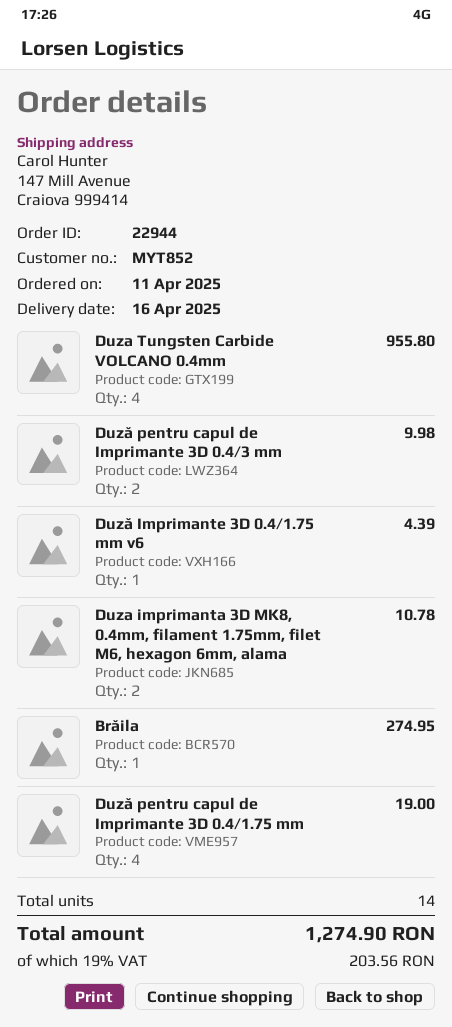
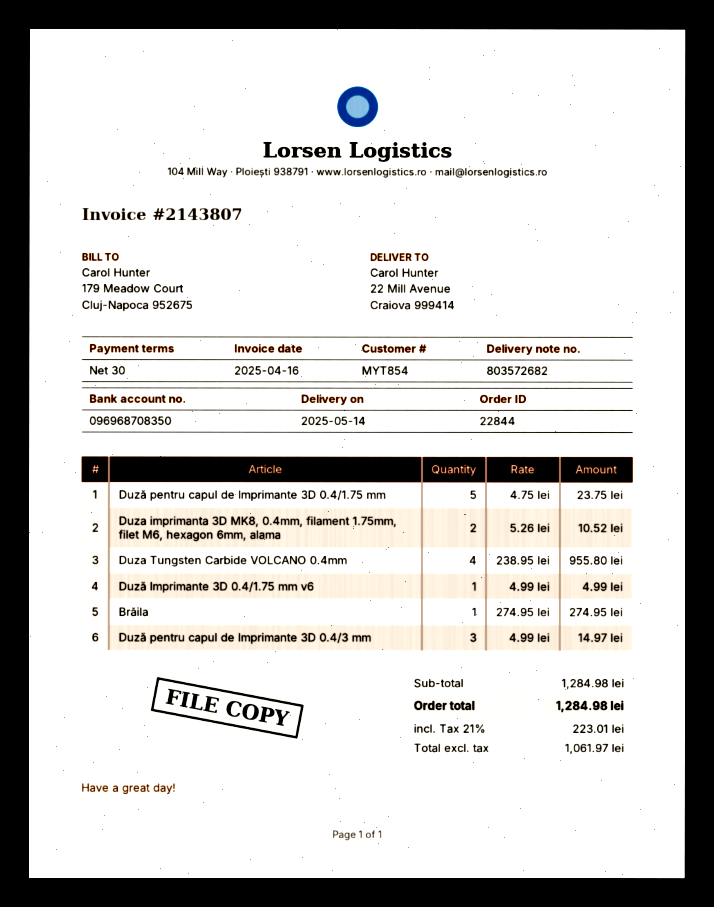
order number: 22944 -> 22844
delivery date: 2025-04-16 -> 2025-05-14
customer number: MYT852 -> MYT854
ship to: 147 Mill Avenue, Craiova 999414 -> 22 Mill Avenue, Craiova 999414
Duză pentru capul de Imprimante 3D 0.4/3 mm: 2 for 9.98 -> 3 for 14.97
Duză Imprimante 3D 0.4/1.75 mm v6: 1 for 4.39 -> 1 for 4.99
Duza imprimanta 3D MK8, 0.4mm, filament 1.75mm, filet M6, hexagon 6mm, alama: 2 for 10.78 -> 2 for 10.52
Duză pentru capul de Imprimante 3D 0.4/1.75 mm: 4 for 19.00 -> 5 for 23.75
tax: 19% = 203.56 -> 21% = 223.01
total: 1274.90 -> 1284.98

